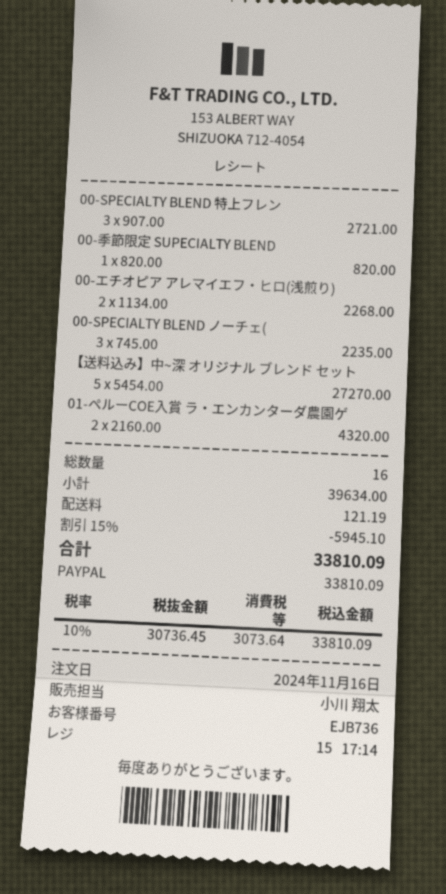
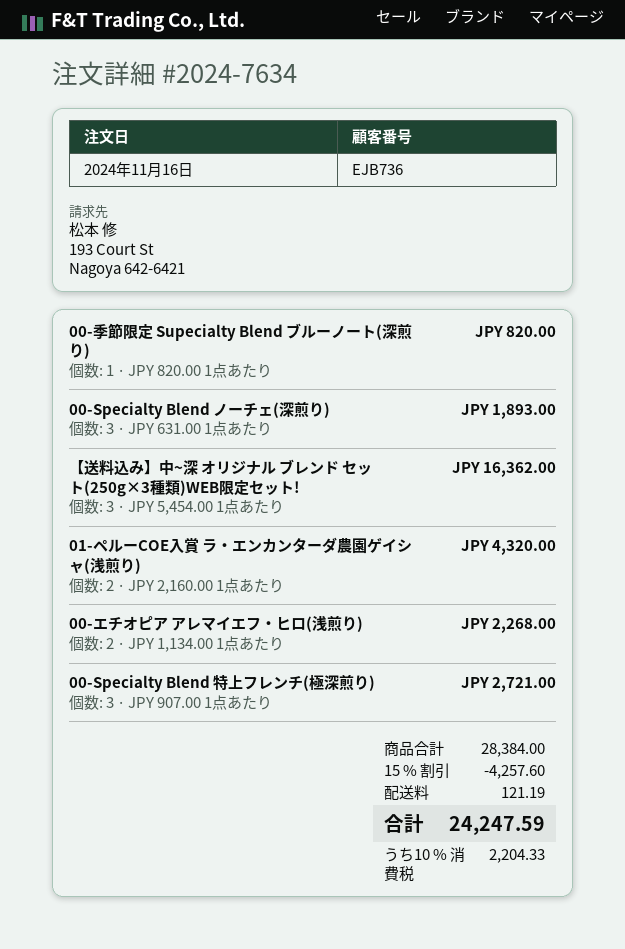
00-SPECIALTY BLEND ノーチェ(: 3 x 745.00 = 2235.00 -> 3 x 631.00 = 1893.00
【送料込み】中~深 オリジナル ブレンド セット: 5 x 5454.00 = 27270.00 -> 3 x 5454.00 = 16362.00
subtotal: 39634.00 -> 28384.00
discount: 15% = 5945.10 -> 15% = 4257.60
tax: 10% = 3073.64 -> 10% = 2204.33
total: 33810.09 -> 24247.59

